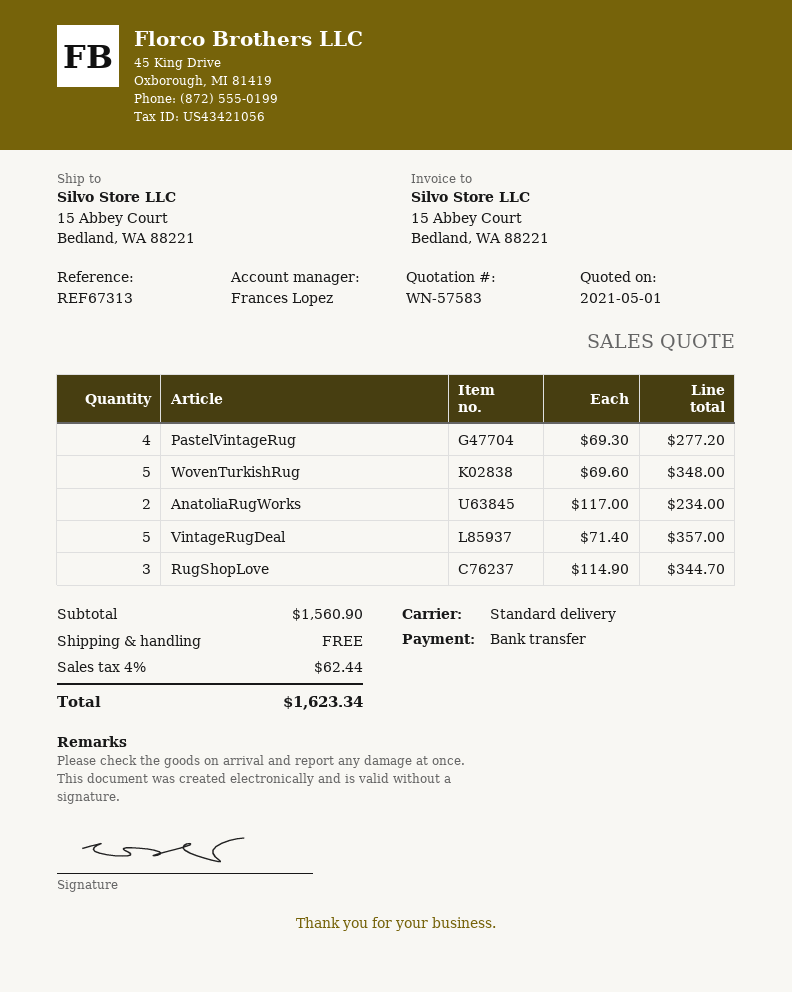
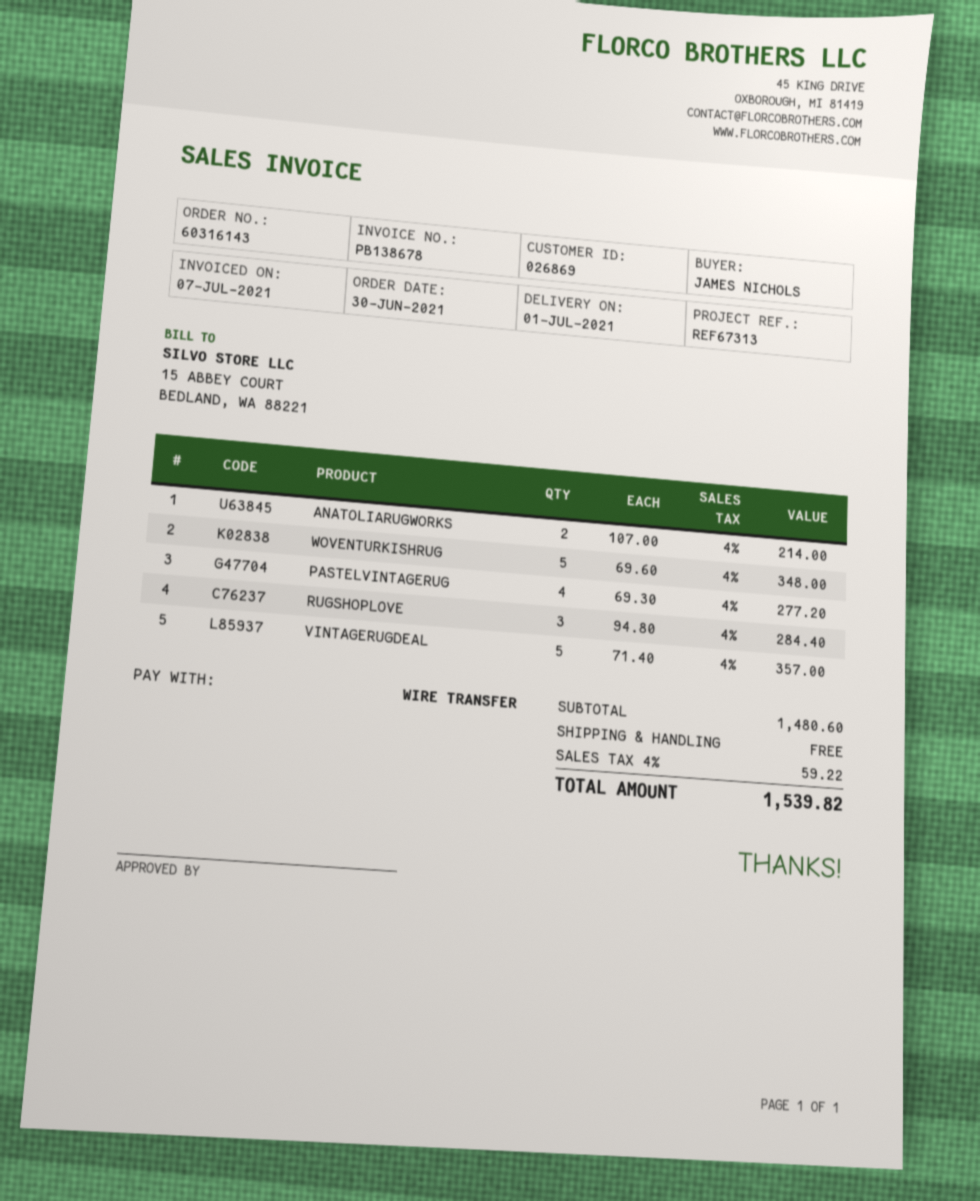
AnatoliaRugWorks: 2 x 117.00 = 234.00 -> 2 x 107.00 = 214.00
RugShopLove: 3 x 114.90 = 344.70 -> 3 x 94.80 = 284.40
subtotal: 1560.90 -> 1480.60
tax: 4% = 62.44 -> 4% = 59.22
total: 1623.34 -> 1539.82

